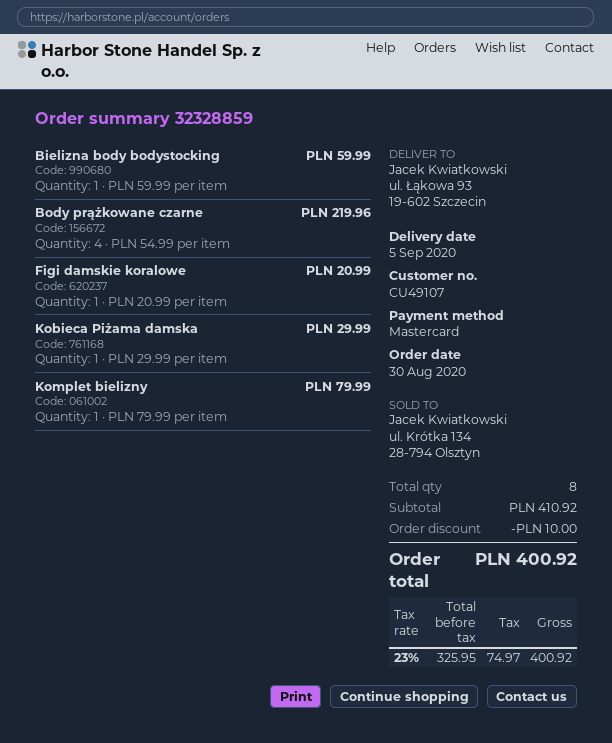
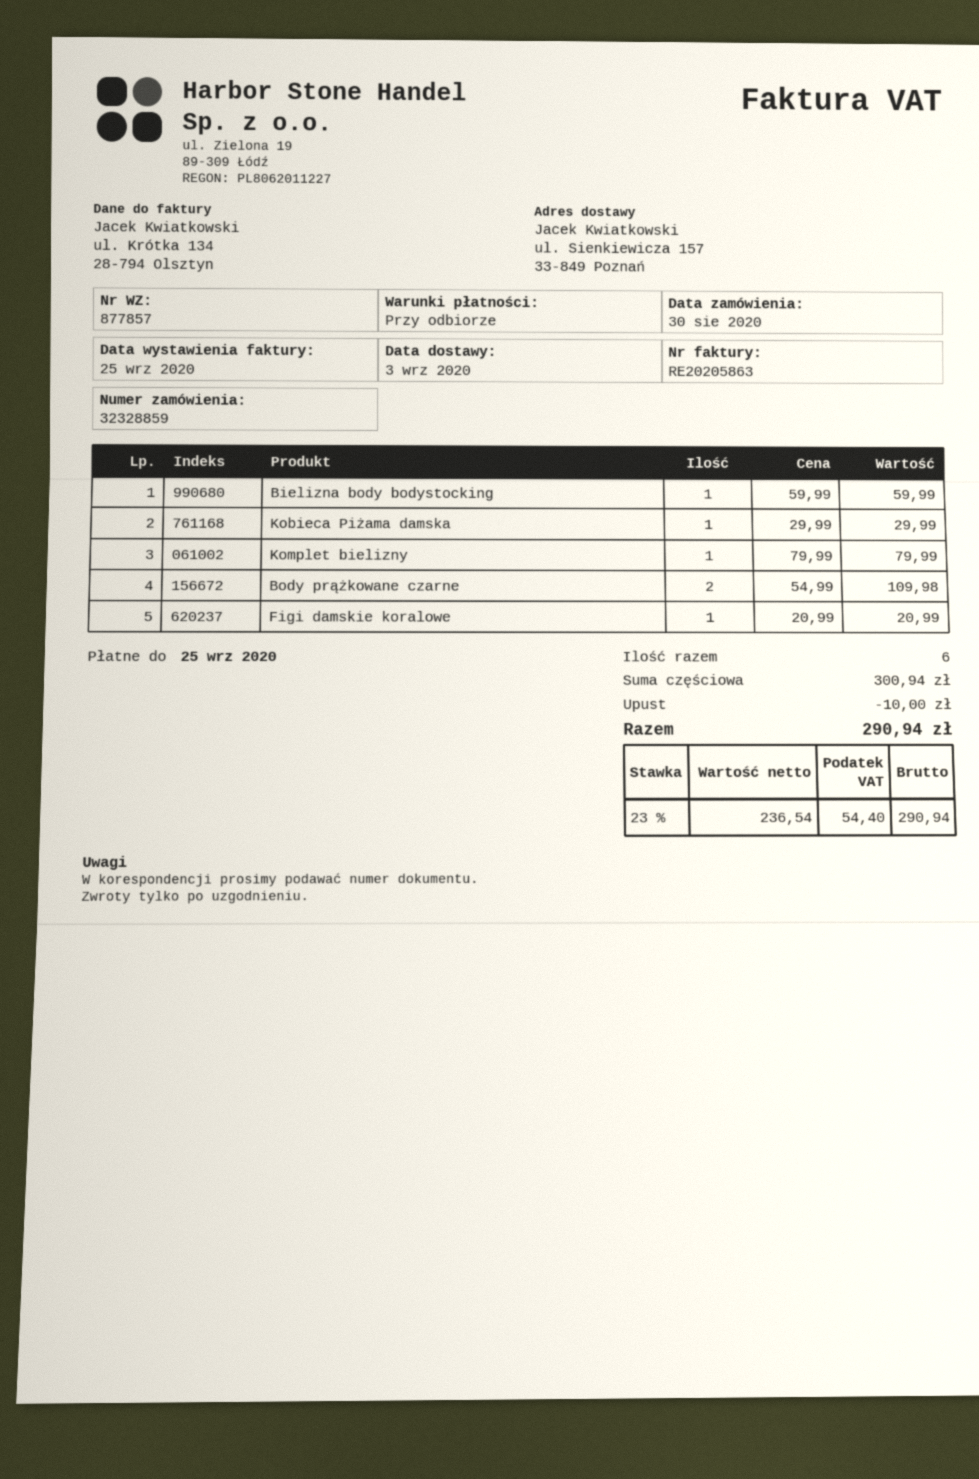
delivery date: 2020-09-05 -> 2020-09-03
ship to: ul. Łąkowa 93, 19-602 Szczecin -> ul. Sienkiewicza 157, 33-849 Poznań
Body prążkowane czarne: 4 x 54.99 = 219.96 -> 2 x 54.99 = 109.98
total quantity: 8 -> 6
subtotal: 410.92 -> 300.94
net: 325.95 -> 236.54
tax: 23% = 74.97 -> 23% = 54.40
total: 400.92 -> 290.94

